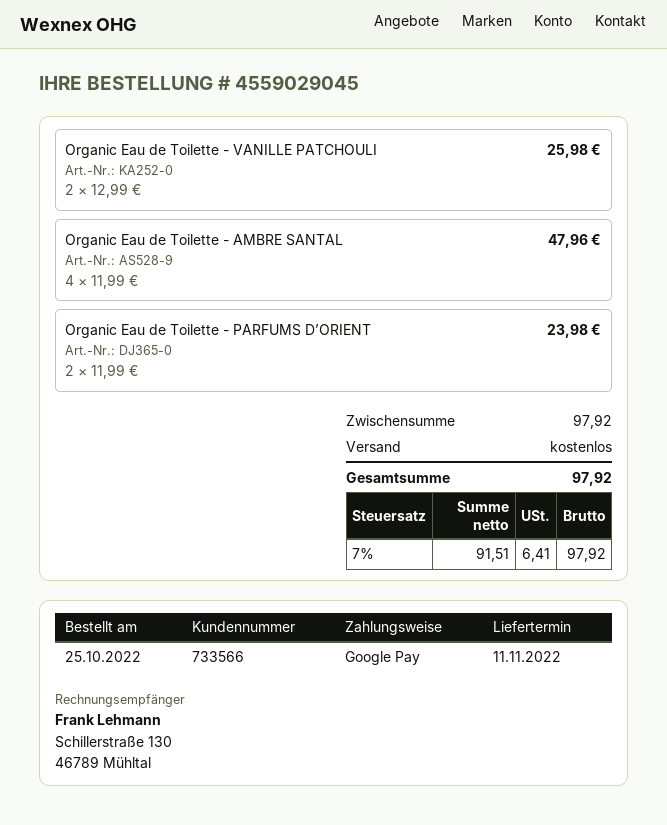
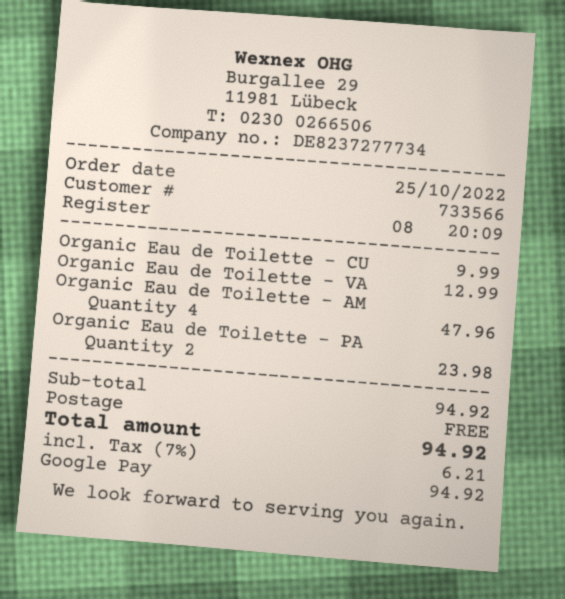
Organic Eau de Toilette - VANILLE PATCHOULI: 2 for 25.98 -> 1 for 12.99
Organic Eau de Toilette - CU: none -> 1 for 9.99
subtotal: 97.92 -> 94.92
tax: 7% = 6.41 -> 7% = 6.21
total: 97.92 -> 94.92

